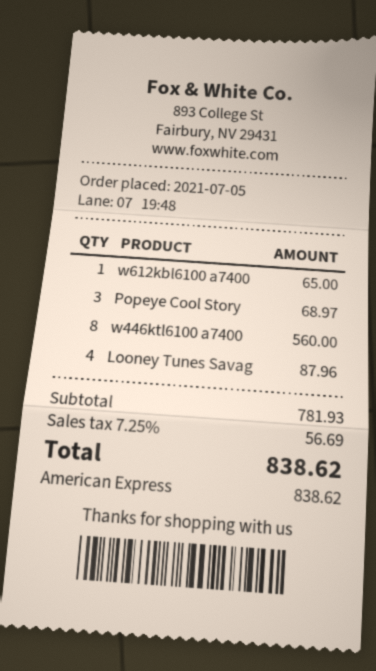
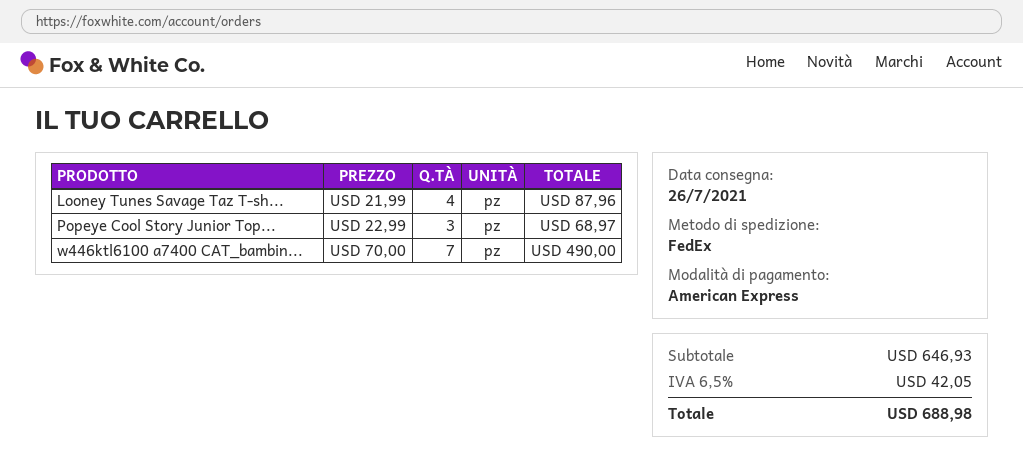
w612kbl6100 a7400: 1 for 65.00 -> none
w446ktl6100 a7400: 8 for 560.00 -> 7 for 490.00
subtotal: 781.93 -> 646.93
tax: 7.25% = 56.69 -> 6.5% = 42.05
total: 838.62 -> 688.98

